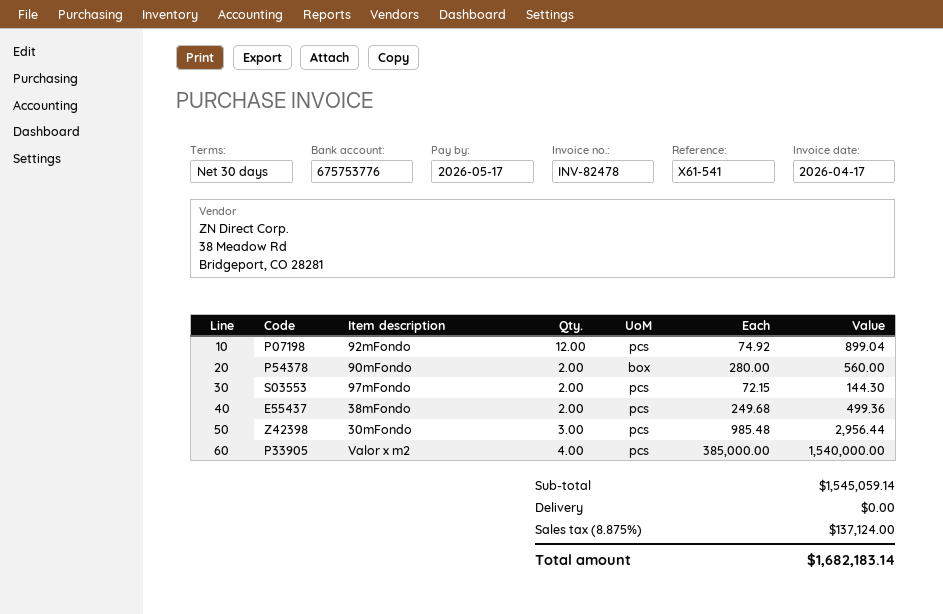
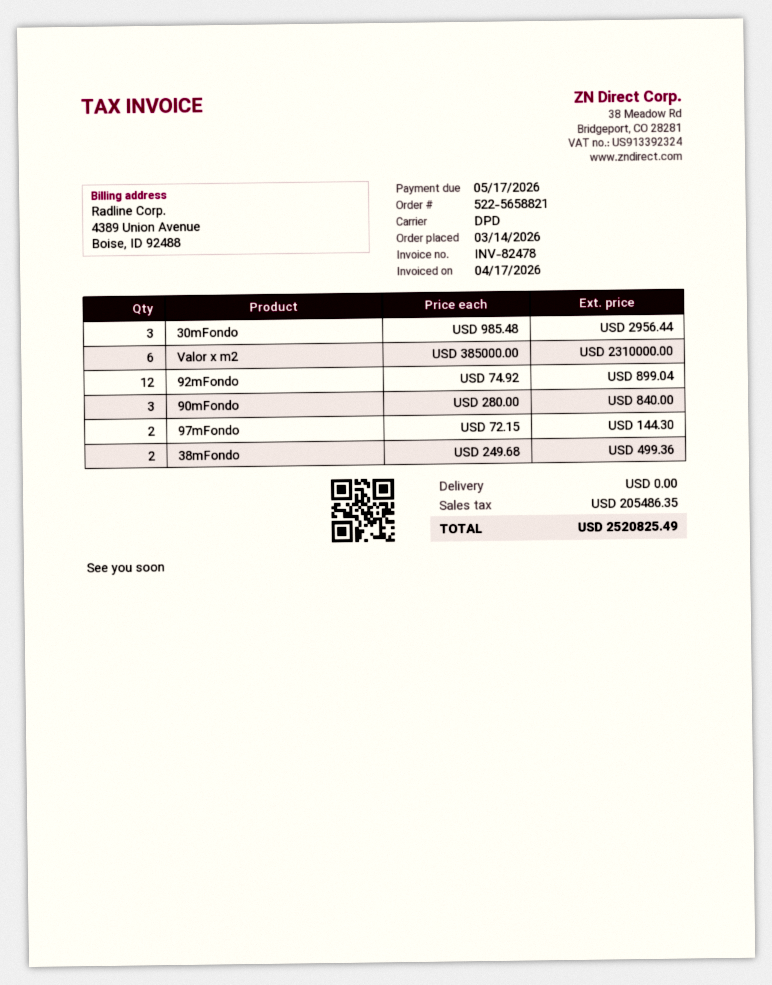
90mFondo: 2 x 280.00 = 560.00 -> 3 x 280.00 = 840.00
Valor x m2: 4 x 385000.00 = 1540000.00 -> 6 x 385000.00 = 2310000.00
tax: 137124.00 -> 205486.35
total: 1682183.14 -> 2520825.49

